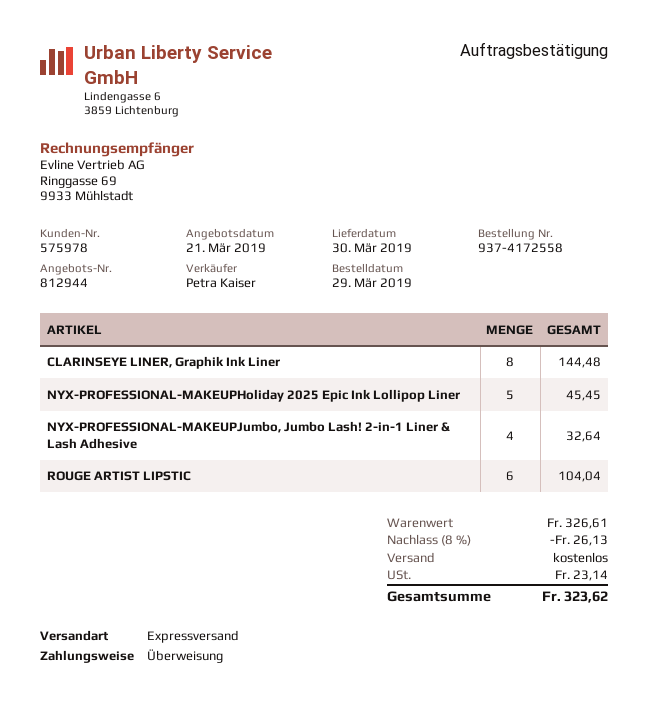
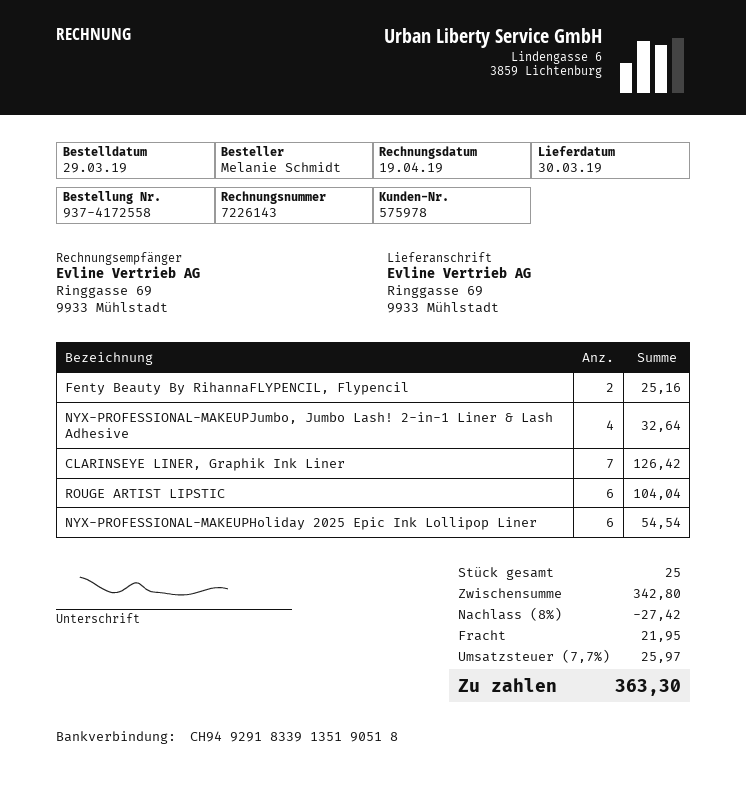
CLARINSEYE LINER, Graphik Ink Liner: 8 for 144.48 -> 7 for 126.42
NYX-PROFESSIONAL-MAKEUPHoliday 2025 Epic Ink Lollipop Liner: 5 for 45.45 -> 6 for 54.54
Fenty Beauty By RihannaFLYPENCIL, Flypencil: none -> 2 for 25.16
subtotal: 326.61 -> 342.80
discount: 8% = 26.13 -> 8% = 27.42
shipping: 0.00 -> 21.95
tax: 23.14 -> 25.97
total: 323.62 -> 363.30

